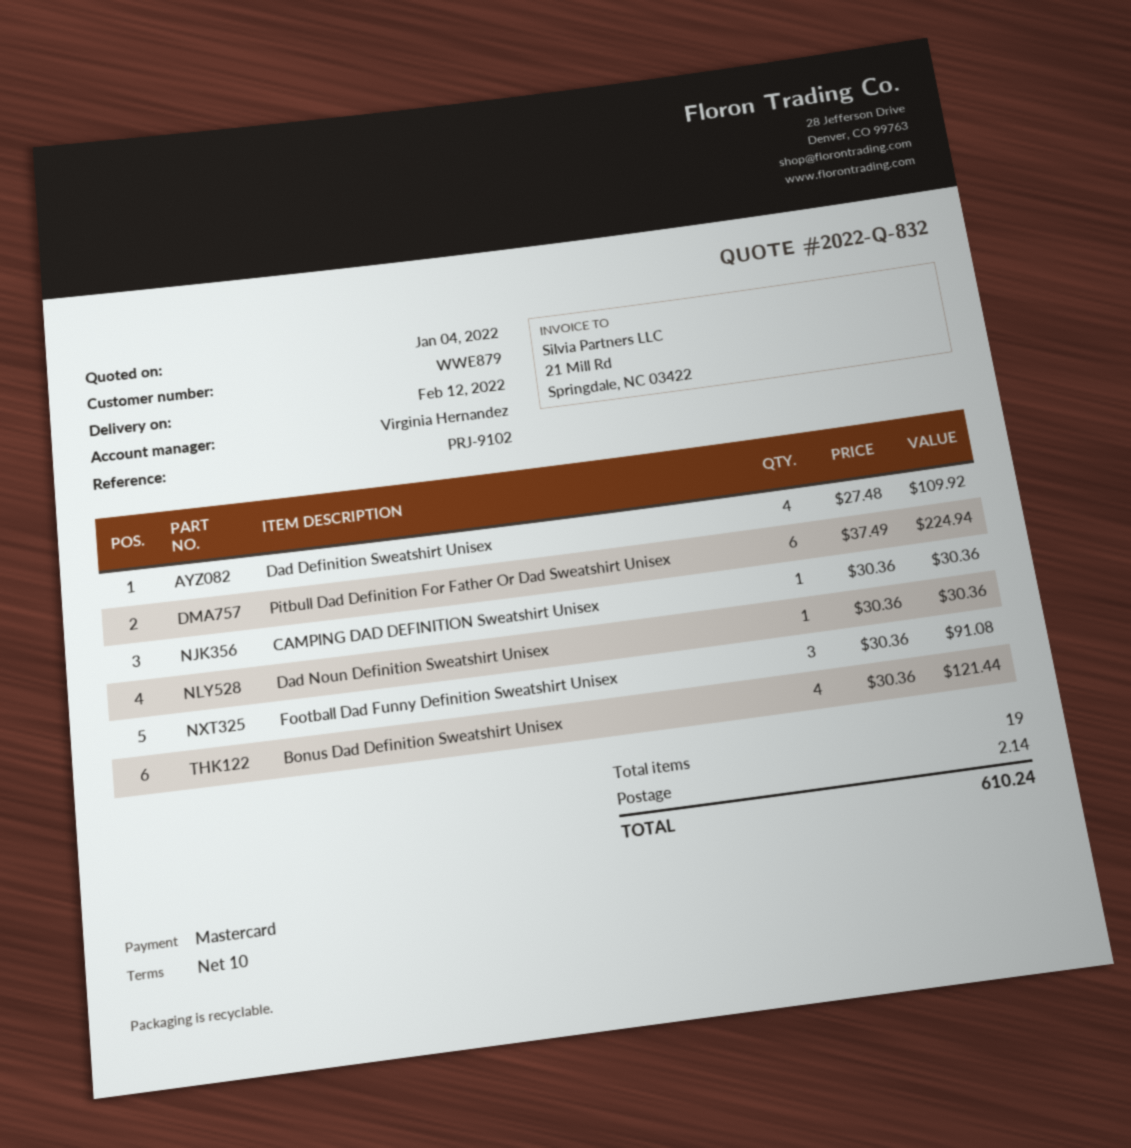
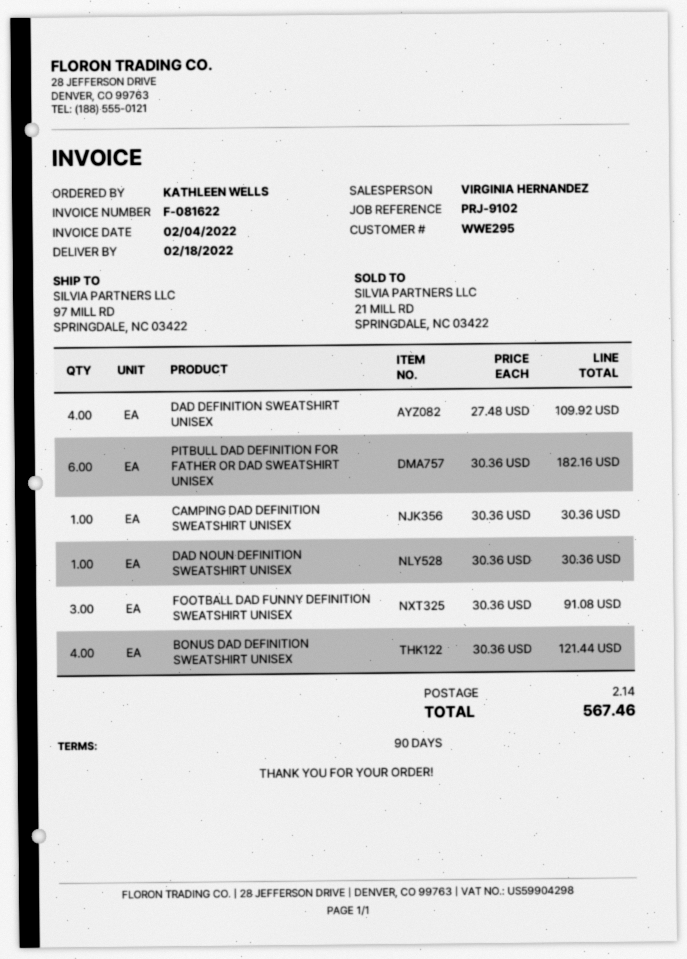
delivery date: 2022-02-12 -> 2022-02-18
payment terms: 10 days -> 90 days
customer number: WWE879 -> WWE295
Pitbull Dad Definition For Father Or Dad Sweatshirt Unisex: 6 x 37.49 = 224.94 -> 6 x 30.36 = 182.16
total: 610.24 -> 567.46

